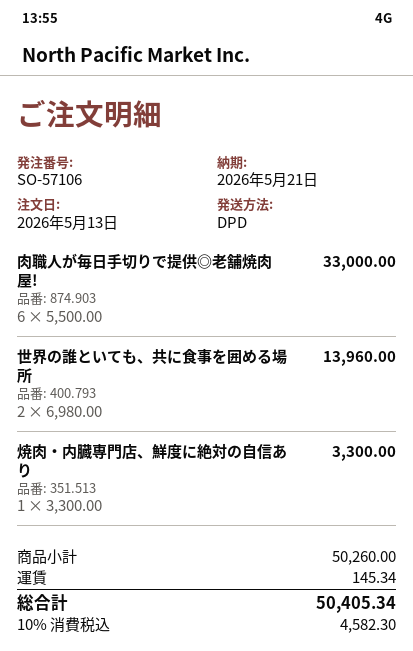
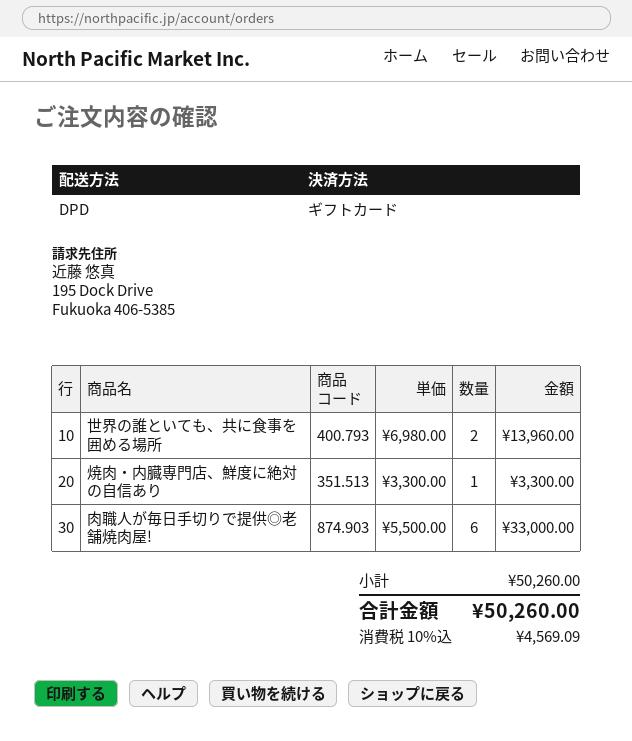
shipping: 145.34 -> none
tax: 10% = 4582.30 -> 10% = 4569.09
total: 50405.34 -> 50260.00

